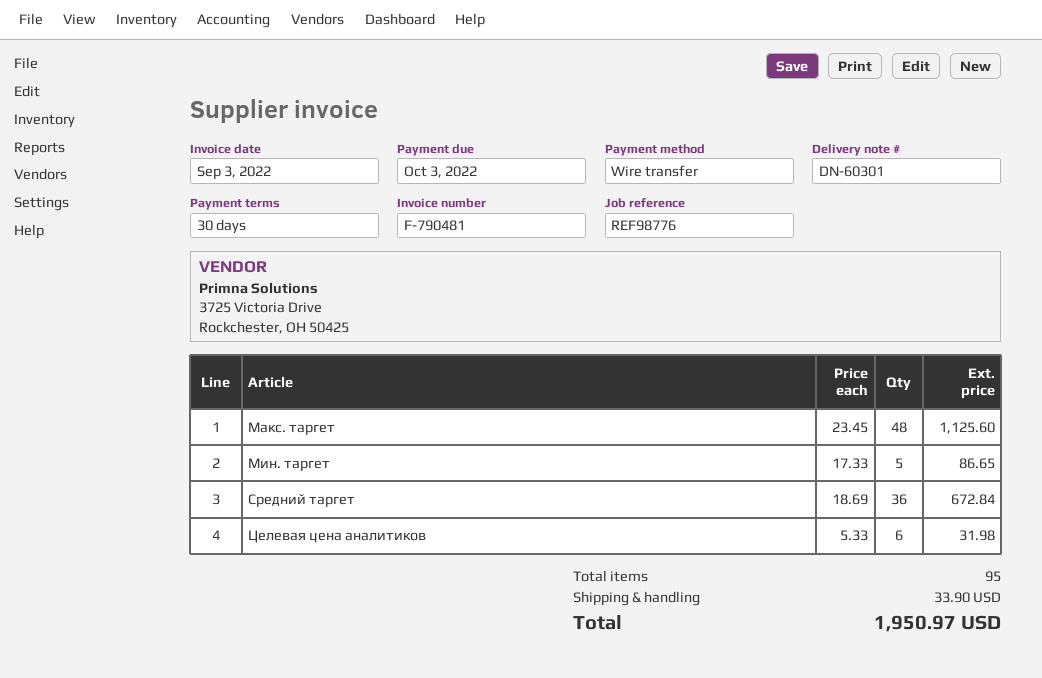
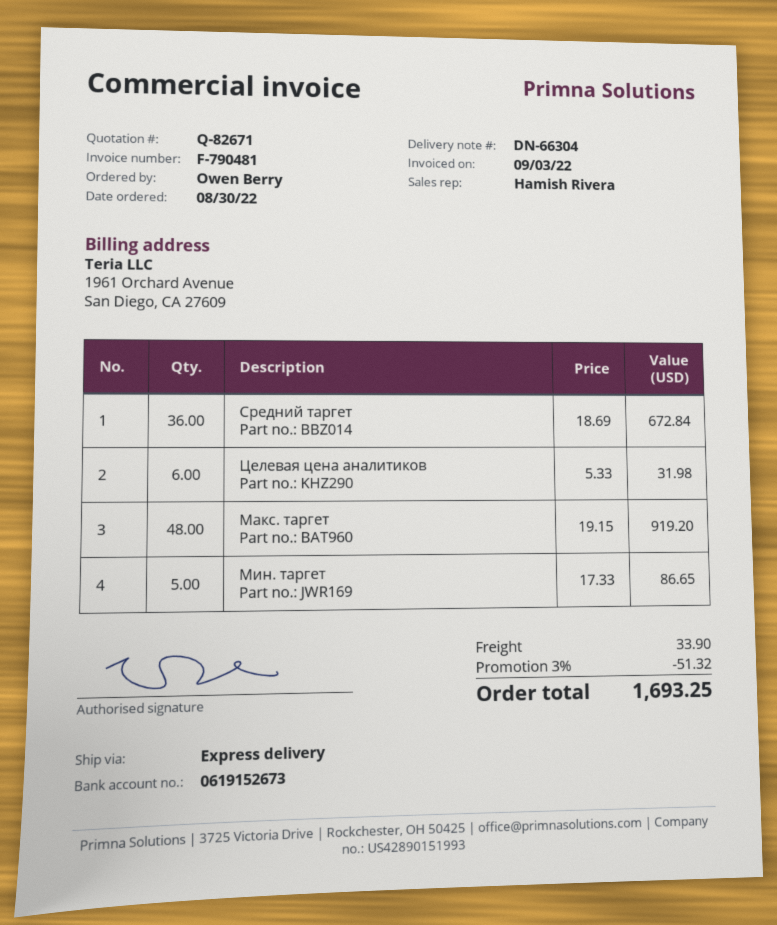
delivery note number: DN-60301 -> DN-66304
Макс. таргет: 48 x 23.45 = 1125.60 -> 48 x 19.15 = 919.20
discount: none -> 3% = 51.32
total: 1950.97 -> 1693.25

